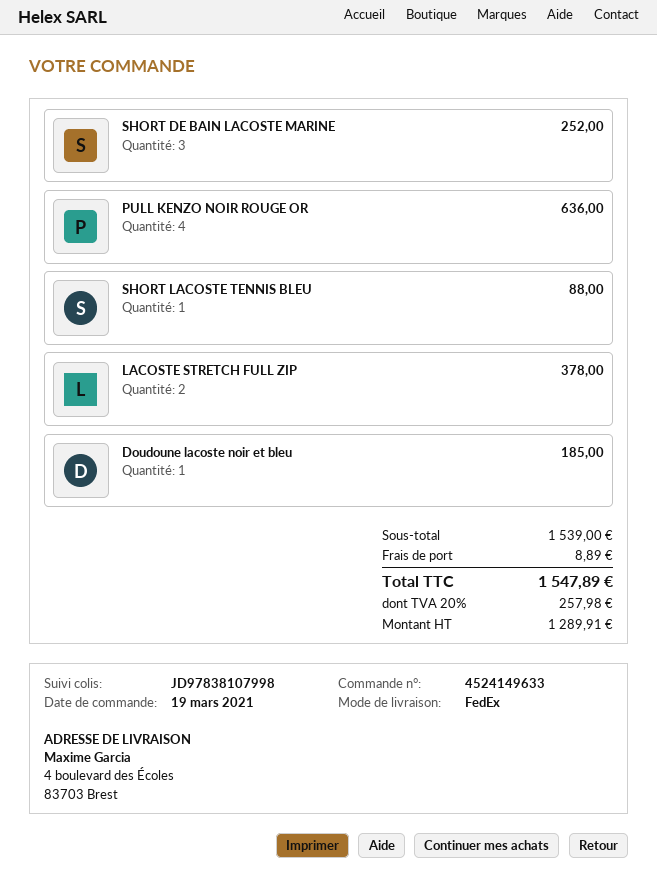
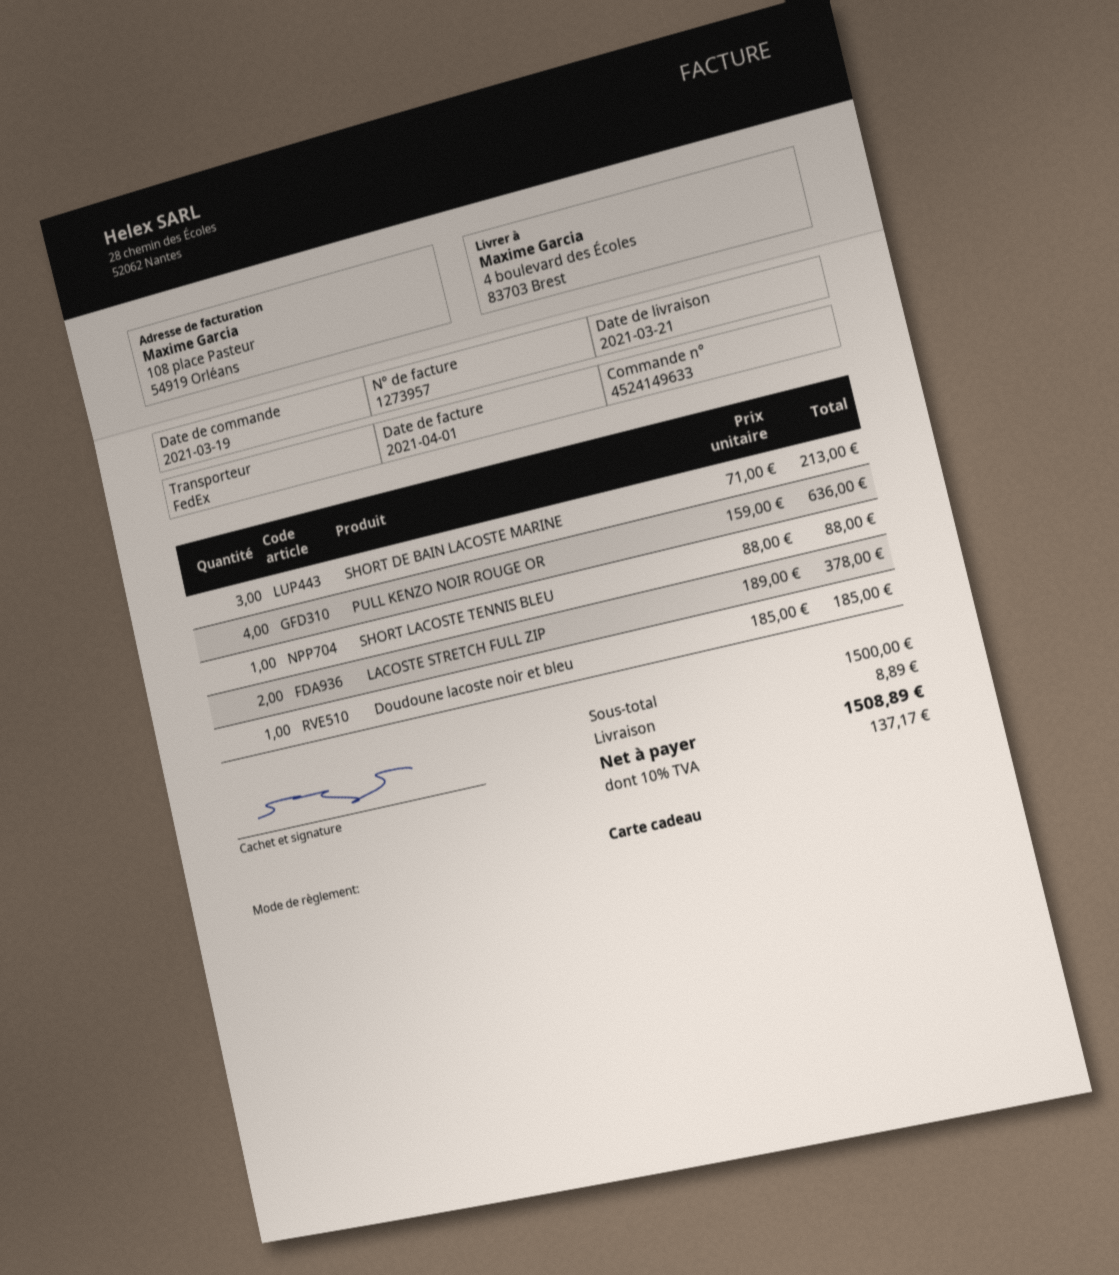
SHORT DE BAIN LACOSTE MARINE: 3 for 252.00 -> 3 for 213.00
subtotal: 1539.00 -> 1500.00
tax: 20% = 257.98 -> 10% = 137.17
total: 1547.89 -> 1508.89

